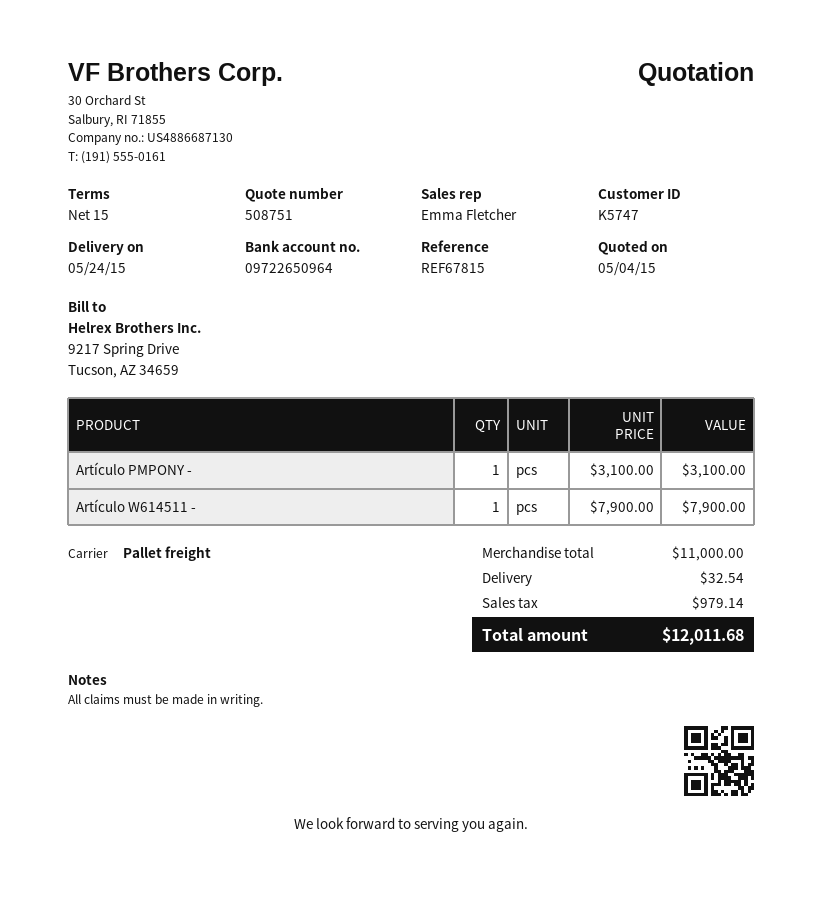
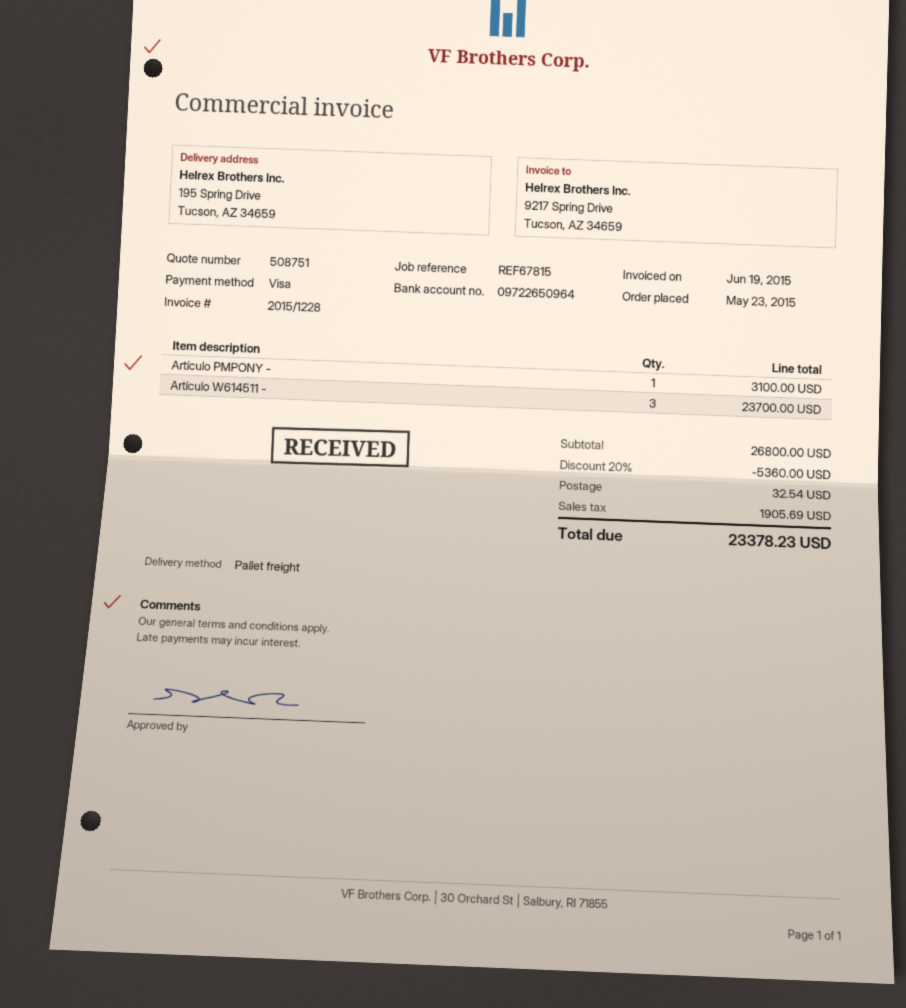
Artículo W614511 -: 1 for 7900.00 -> 3 for 23700.00
subtotal: 11000.00 -> 26800.00
discount: none -> 20% = 5360.00
tax: 979.14 -> 1905.69
total: 12011.68 -> 23378.23

